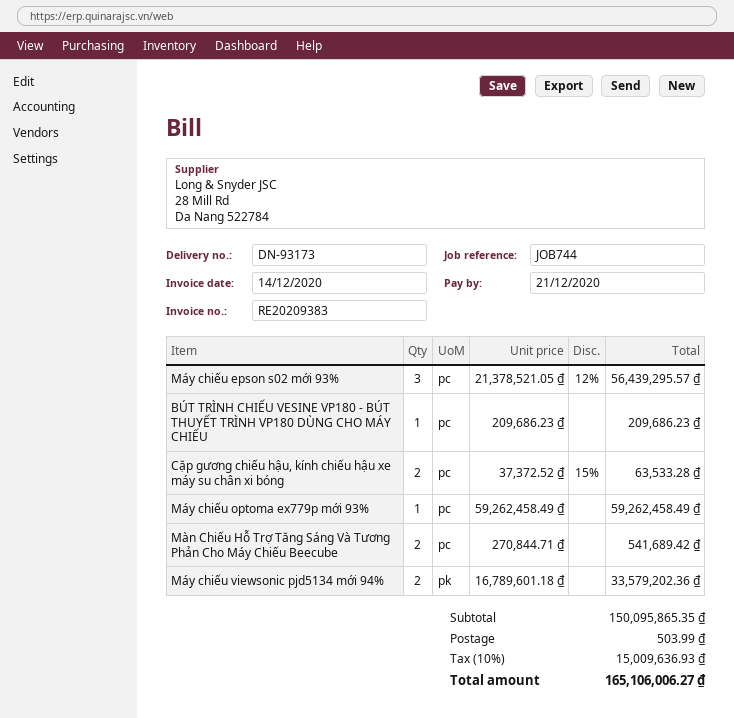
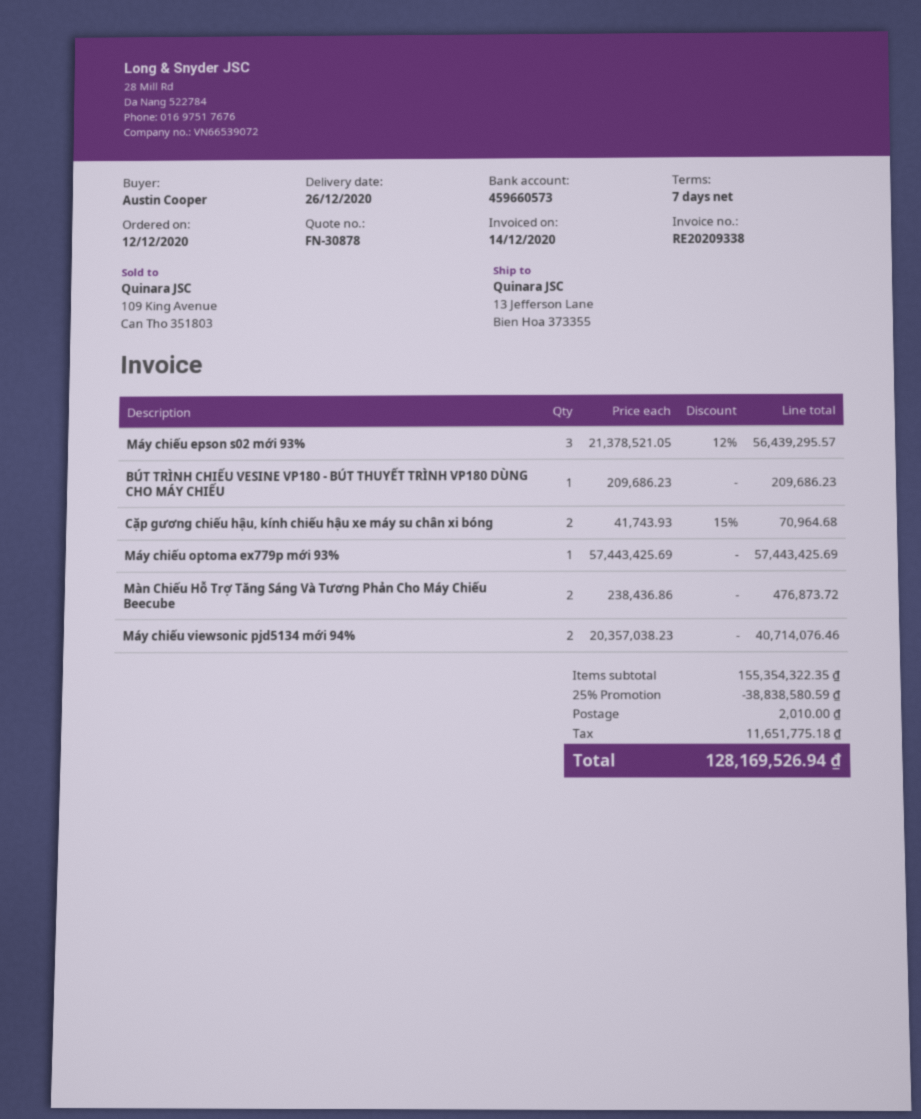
invoice number: RE20209383 -> RE20209338
Cặp gương chiếu hậu, kính chiếu hậu xe máy su chân xi bóng: 2 x 37372.52 - 15% = 63533.28 -> 2 x 41743.93 - 15% = 70964.68
Máy chiếu optoma ex779p mới 93%: 1 x 59262458.49 = 59262458.49 -> 1 x 57443425.69 = 57443425.69
Màn Chiếu Hỗ Trợ Tăng Sáng Và Tương Phản Cho Máy Chiếu Beecube: 2 x 270844.71 = 541689.42 -> 2 x 238436.86 = 476873.72
Máy chiếu viewsonic pjd5134 mới 94%: 2 x 16789601.18 = 33579202.36 -> 2 x 20357038.23 = 40714076.46
subtotal: 150095865.35 -> 155354322.35
discount: none -> 25% = 38838580.59
shipping: 503.99 -> 2010.00
tax: 15009636.93 -> 11651775.18
total: 165106006.27 -> 128169526.94

